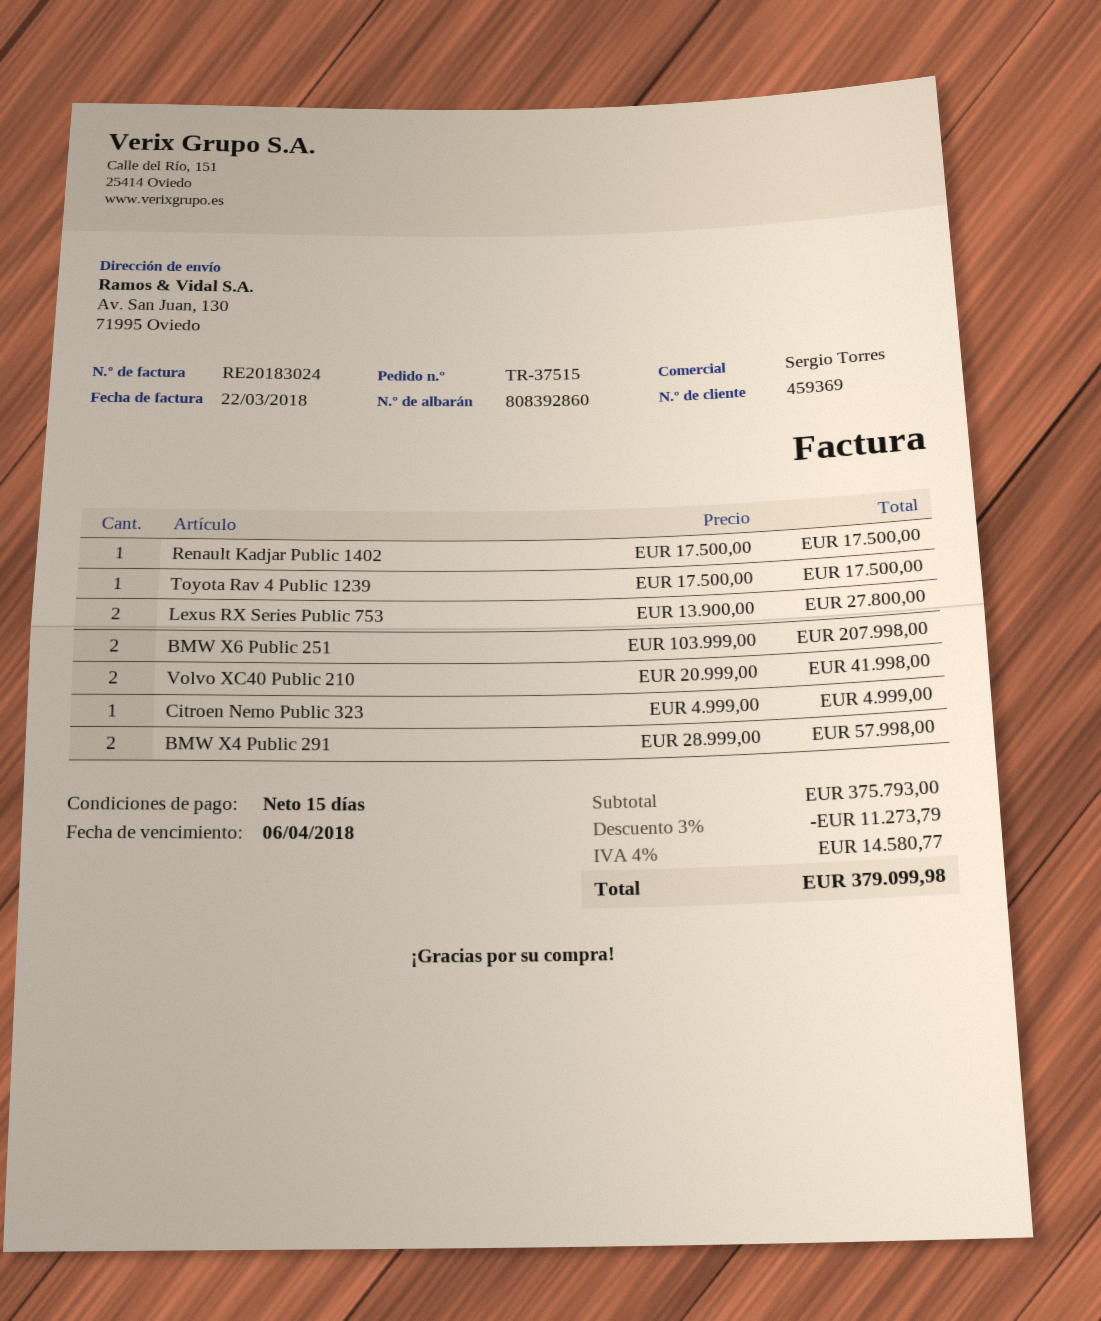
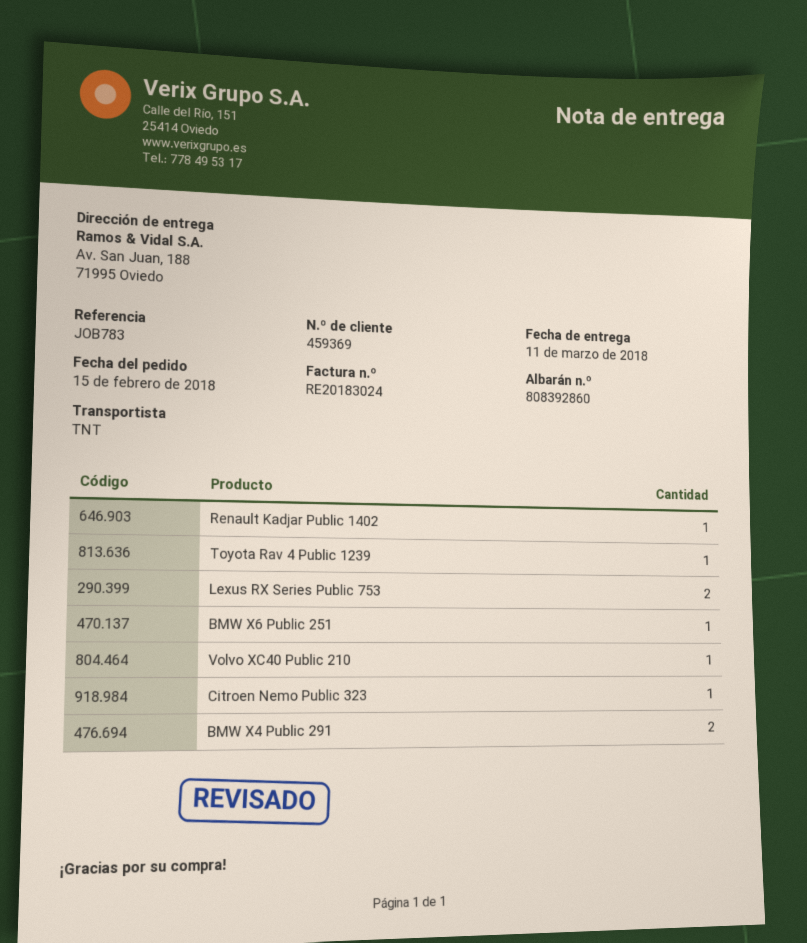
ship to: Av. San Juan, 130, 71995 Oviedo -> Av. San Juan, 188, 71995 Oviedo
BMW X6 Public 251: 2 -> 1
Volvo XC40 Public 210: 2 -> 1

